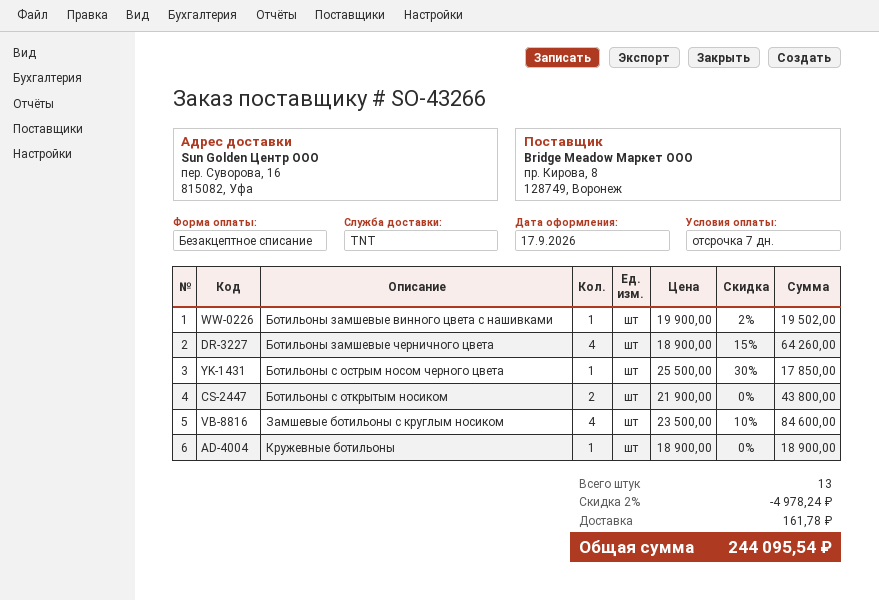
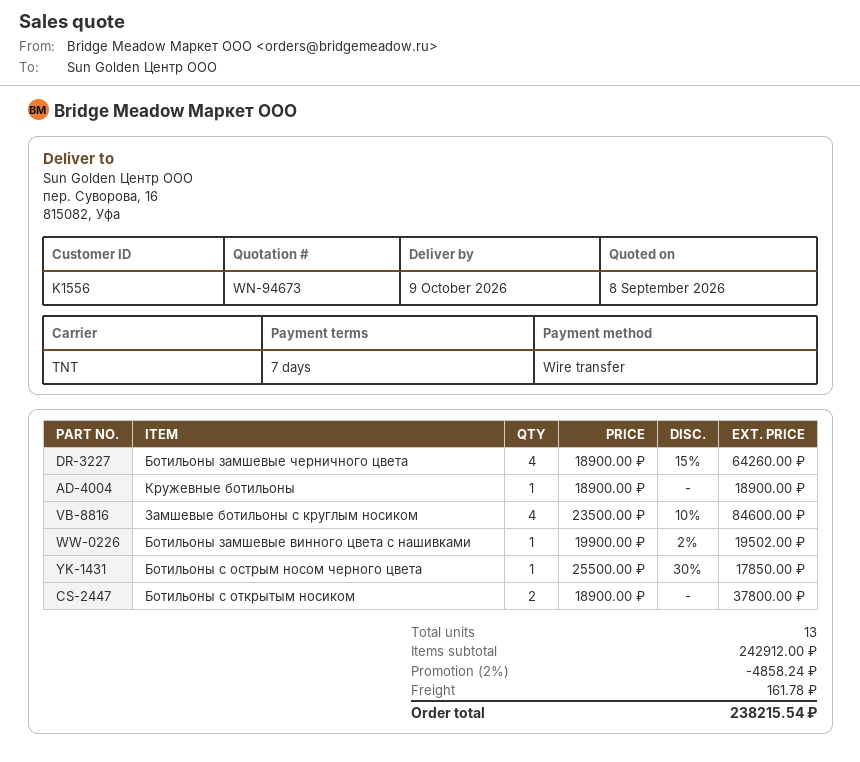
payment method: direct debit -> bank transfer
Ботильоны с открытым носиком: 2 x 21900.00 = 43800.00 -> 2 x 18900.00 = 37800.00
discount: 2% = 4978.24 -> 2% = 4858.24
total: 244095.54 -> 238215.54

